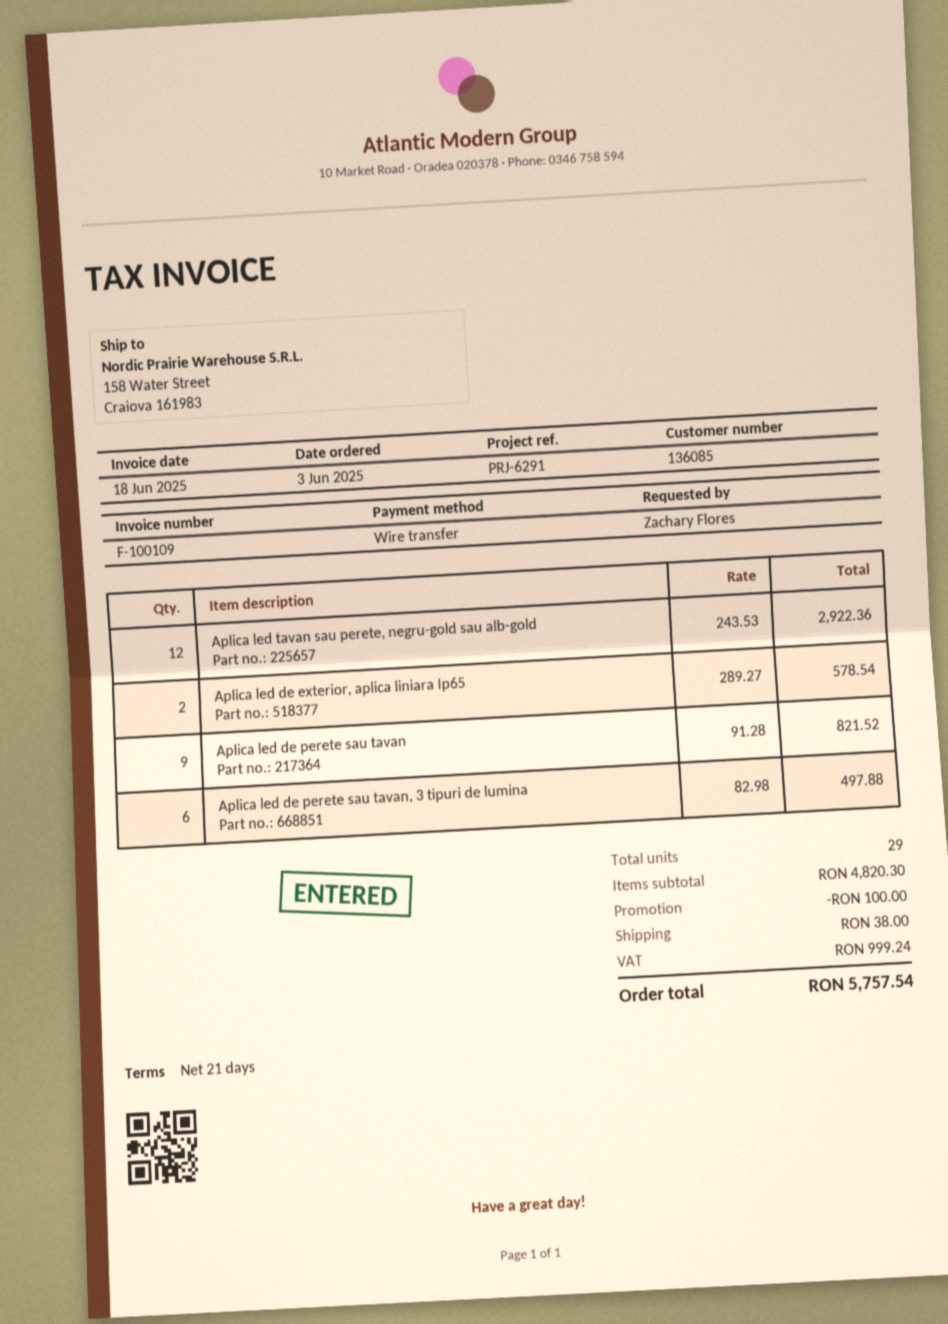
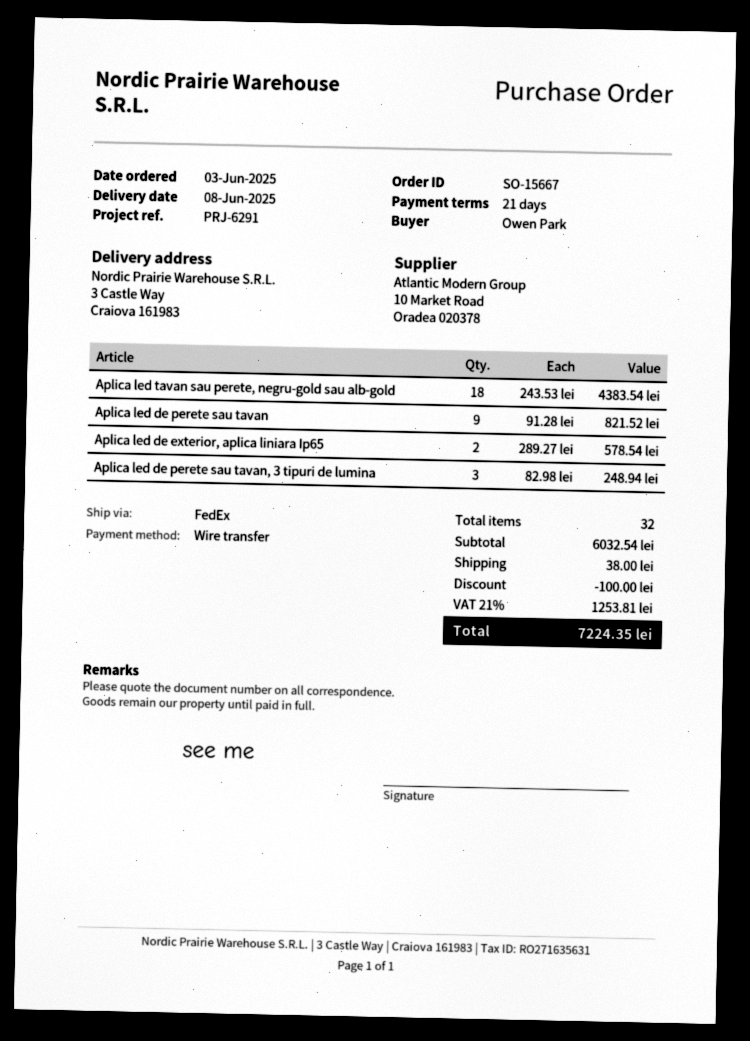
ordered by: Zachary Flores -> Owen Park
ship to: 158 Water Street, Craiova 161983 -> 3 Castle Way, Craiova 161983
Aplica led tavan sau perete, negru-gold sau alb-gold: 12 x 243.53 = 2922.36 -> 18 x 243.53 = 4383.54
Aplica led de perete sau tavan, 3 tipuri de lumina: 6 x 82.98 = 497.88 -> 3 x 82.98 = 248.94
total quantity: 29 -> 32
subtotal: 4820.30 -> 6032.54
tax: 999.24 -> 1253.81
total: 5757.54 -> 7224.35

